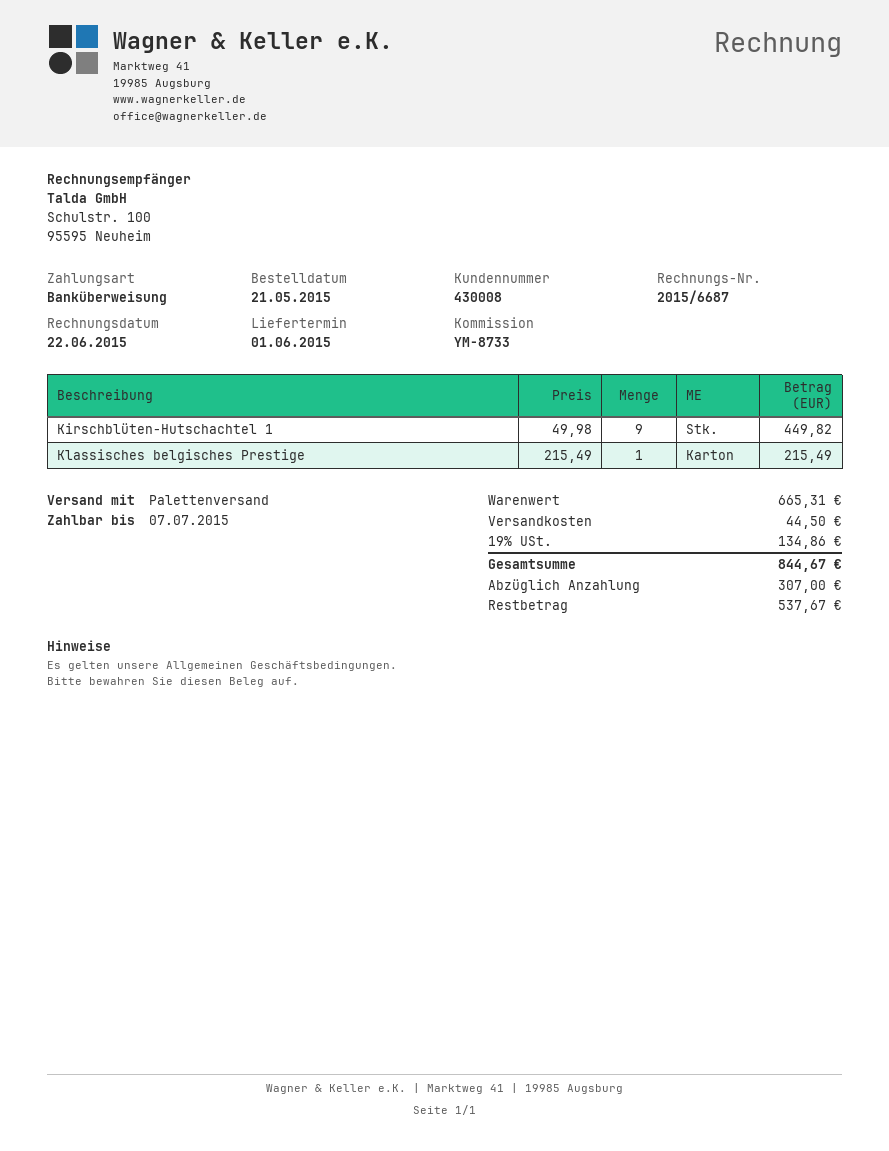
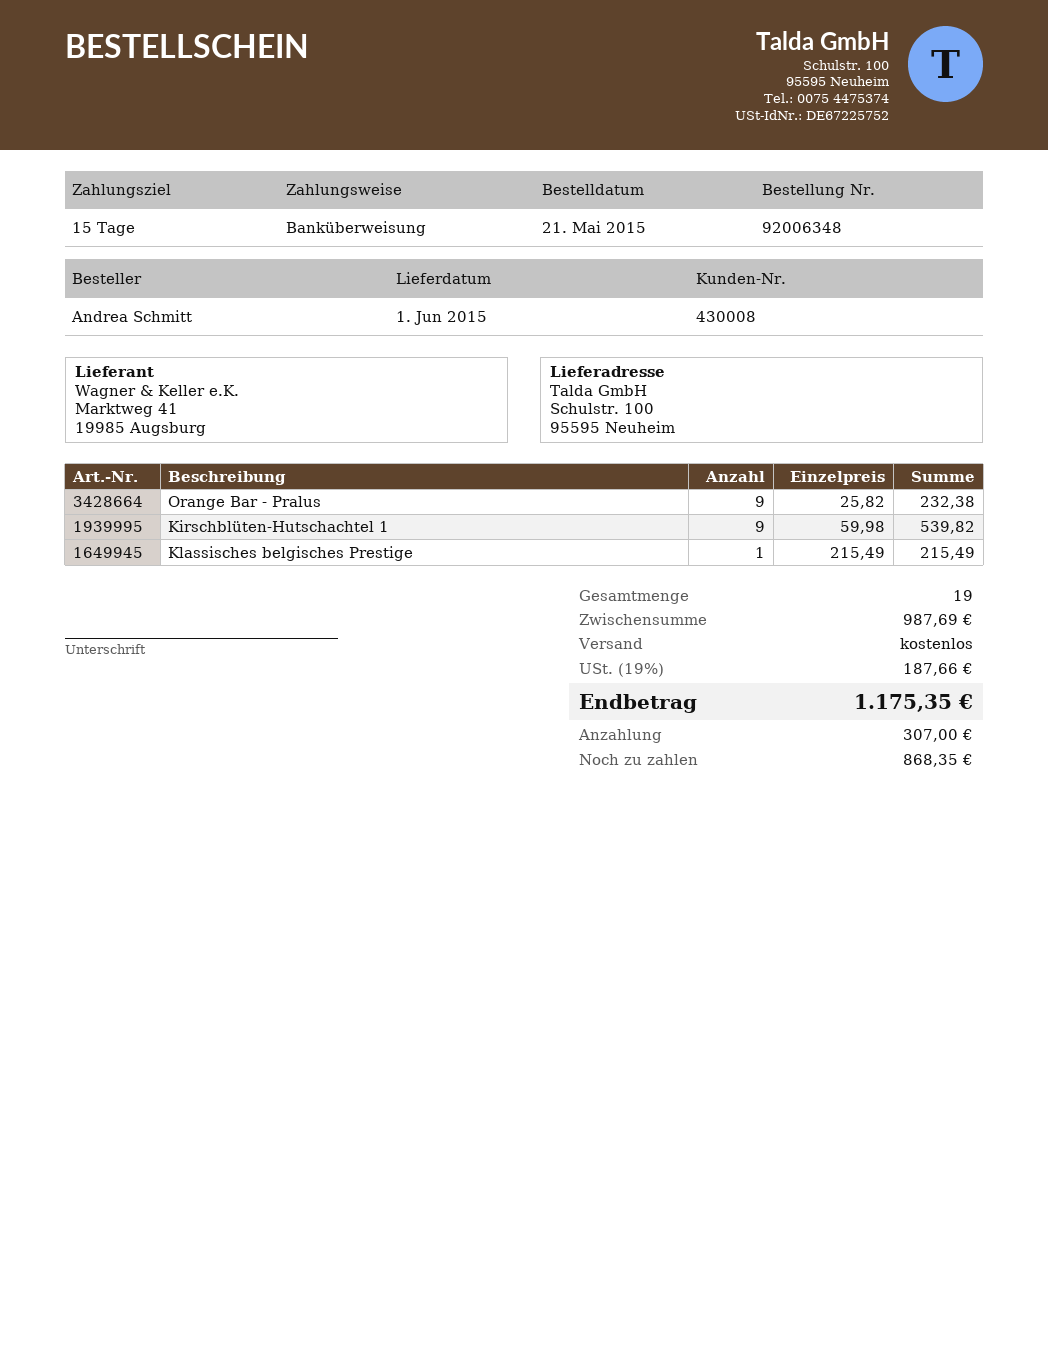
Kirschblüten-Hutschachtel 1: 9 x 49.98 = 449.82 -> 9 x 59.98 = 539.82
Orange Bar - Pralus: none -> 9 x 25.82 = 232.38
subtotal: 665.31 -> 987.69
shipping: 44.50 -> 0.00
tax: 19% = 134.86 -> 19% = 187.66
total: 844.67 -> 1175.35
balance: 537.67 -> 868.35

